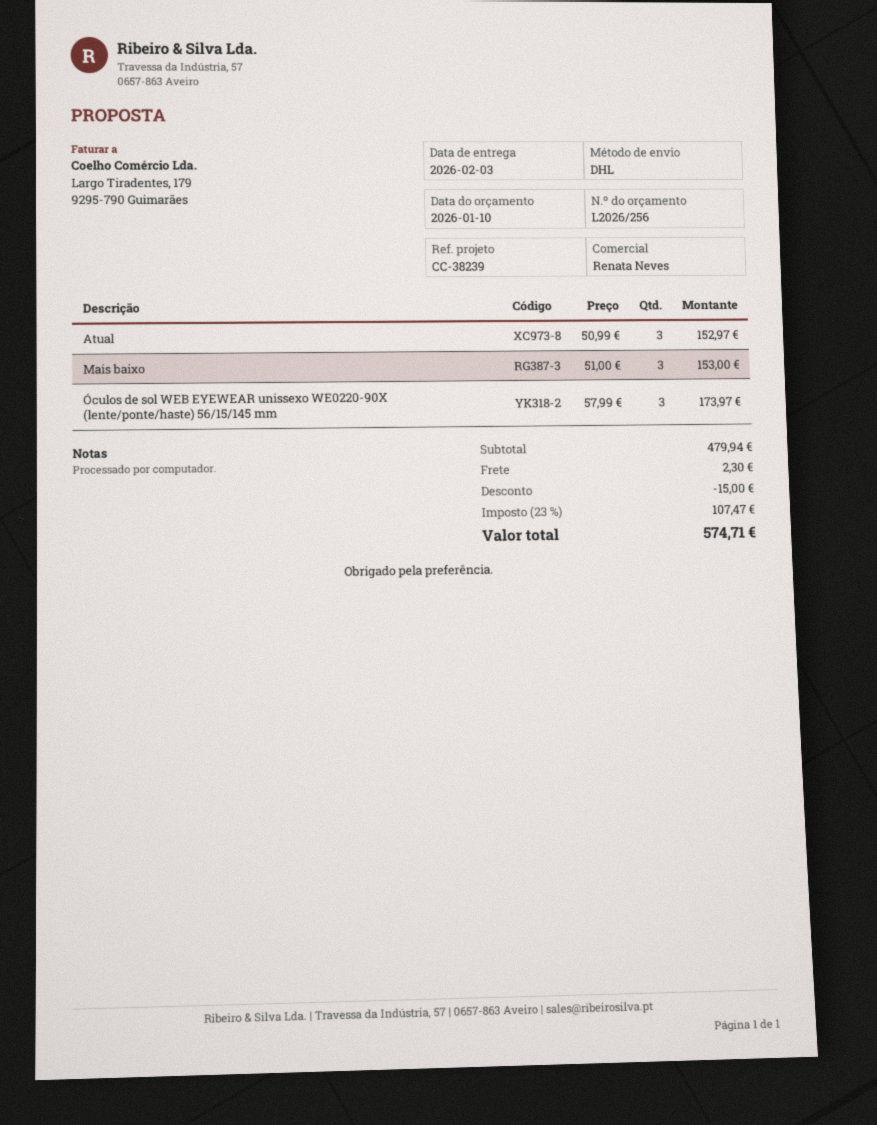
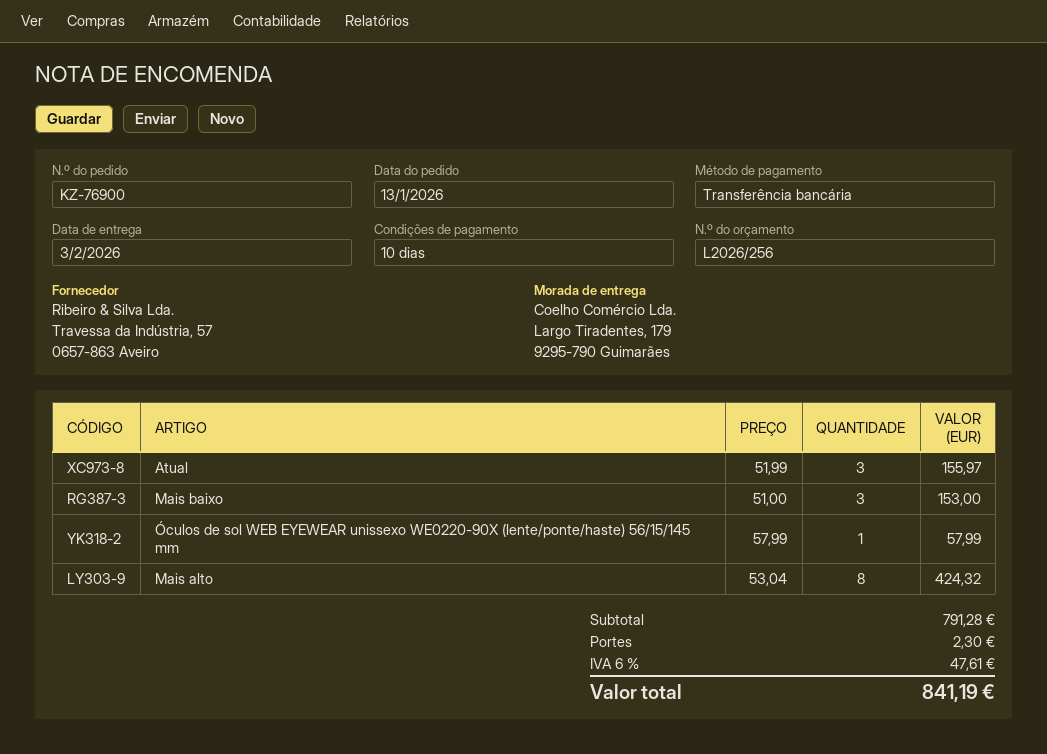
Atual: 3 x 50.99 = 152.97 -> 3 x 51.99 = 155.97
Óculos de sol WEB EYEWEAR unissexo WE0220-90X (lente/ponte/haste) 56/15/145 mm: 3 x 57.99 = 173.97 -> 1 x 57.99 = 57.99
Mais alto: none -> 8 x 53.04 = 424.32
subtotal: 479.94 -> 791.28
discount: 15.00 -> none
tax: 23% = 107.47 -> 6% = 47.61
total: 574.71 -> 841.19

